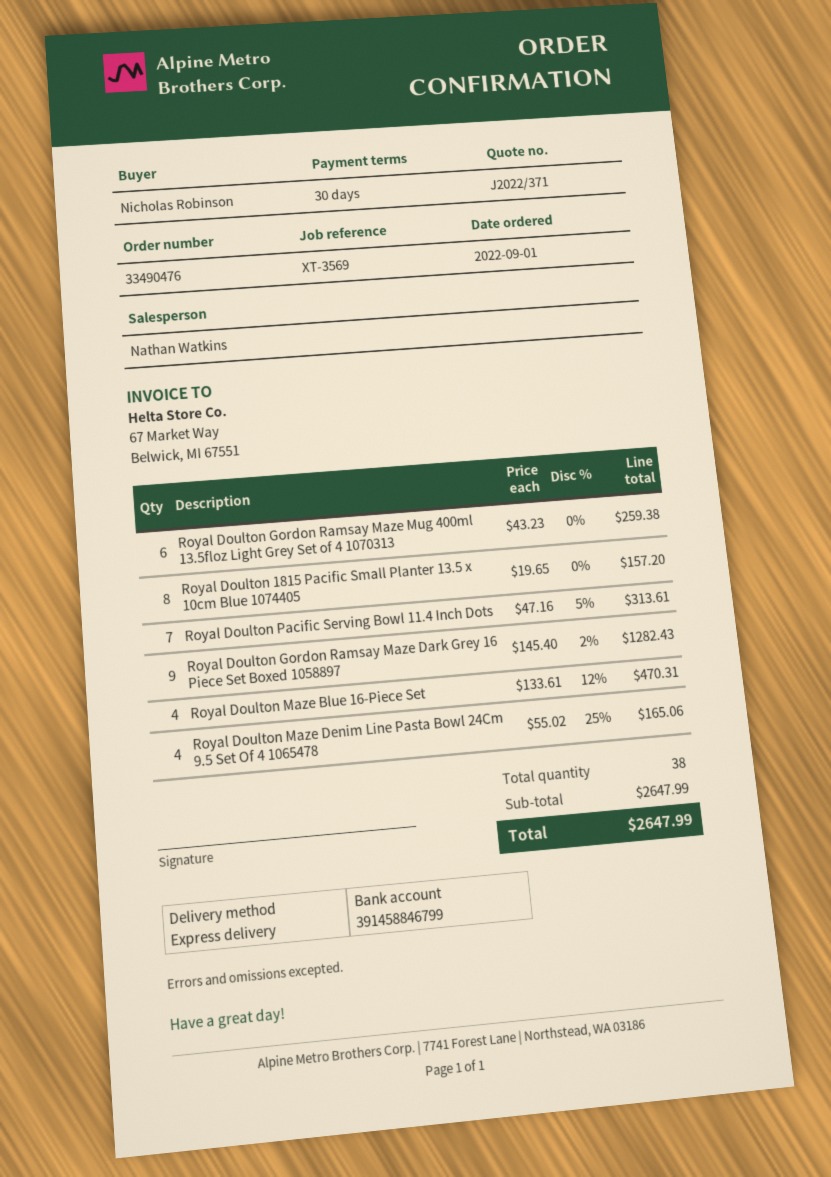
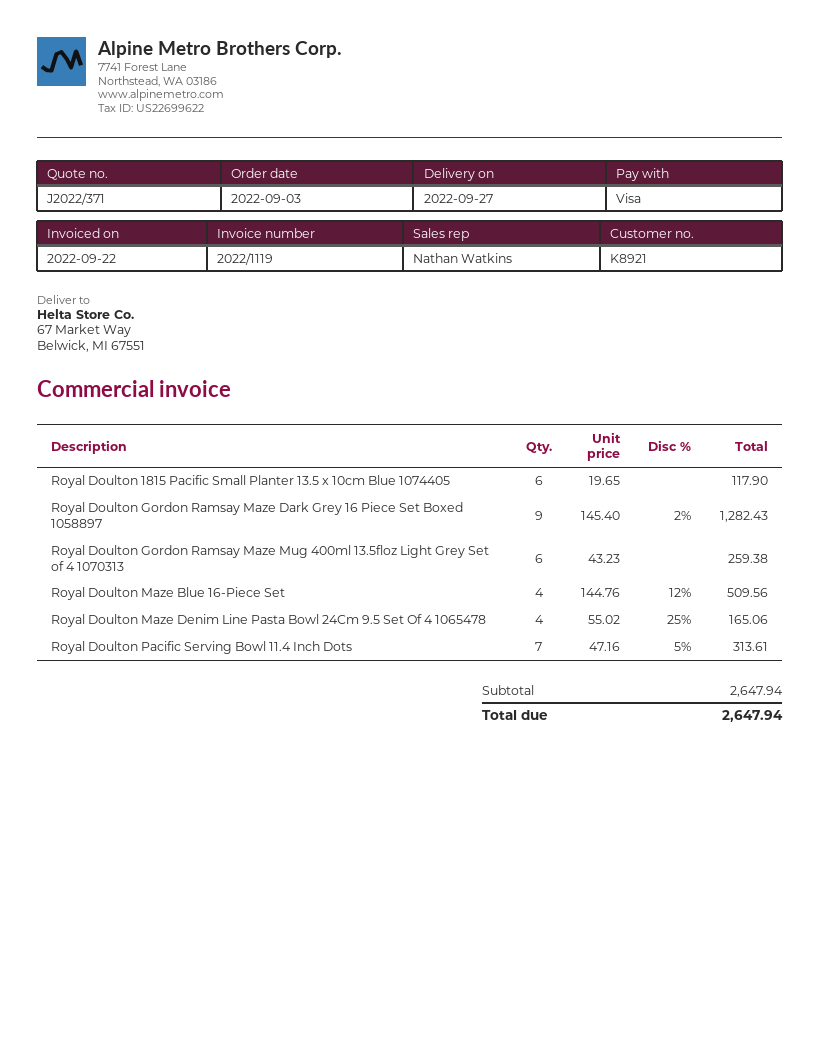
order date: 2022-09-01 -> 2022-09-03
Royal Doulton 1815 Pacific Small Planter 13.5 x 10cm Blue 1074405: 8 x 19.65 = 157.20 -> 6 x 19.65 = 117.90
Royal Doulton Maze Blue 16-Piece Set: 4 x 133.61 - 12% = 470.31 -> 4 x 144.76 - 12% = 509.56
subtotal: 2647.99 -> 2647.94
total: 2647.99 -> 2647.94

